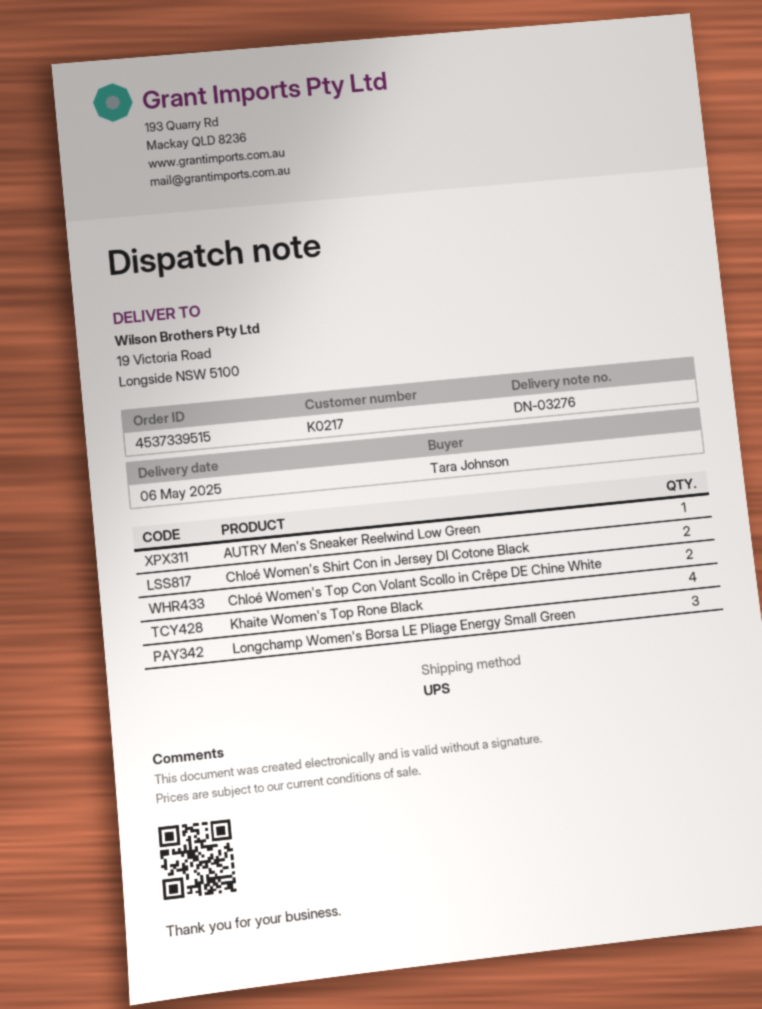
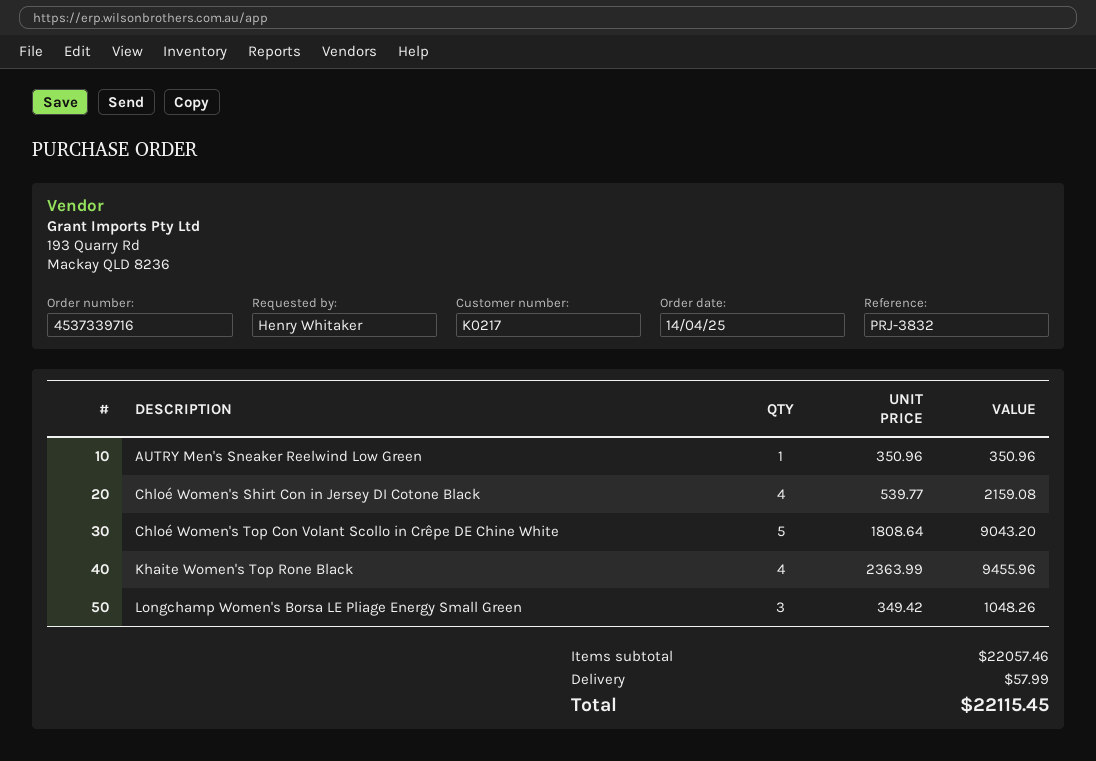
order number: 4537339515 -> 4537339716
ordered by: Tara Johnson -> Henry Whitaker
Chloé Women's Shirt Con in Jersey DI Cotone Black: 2 -> 4
Chloé Women's Top Con Volant Scollo in Crêpe DE Chine White: 2 -> 5

